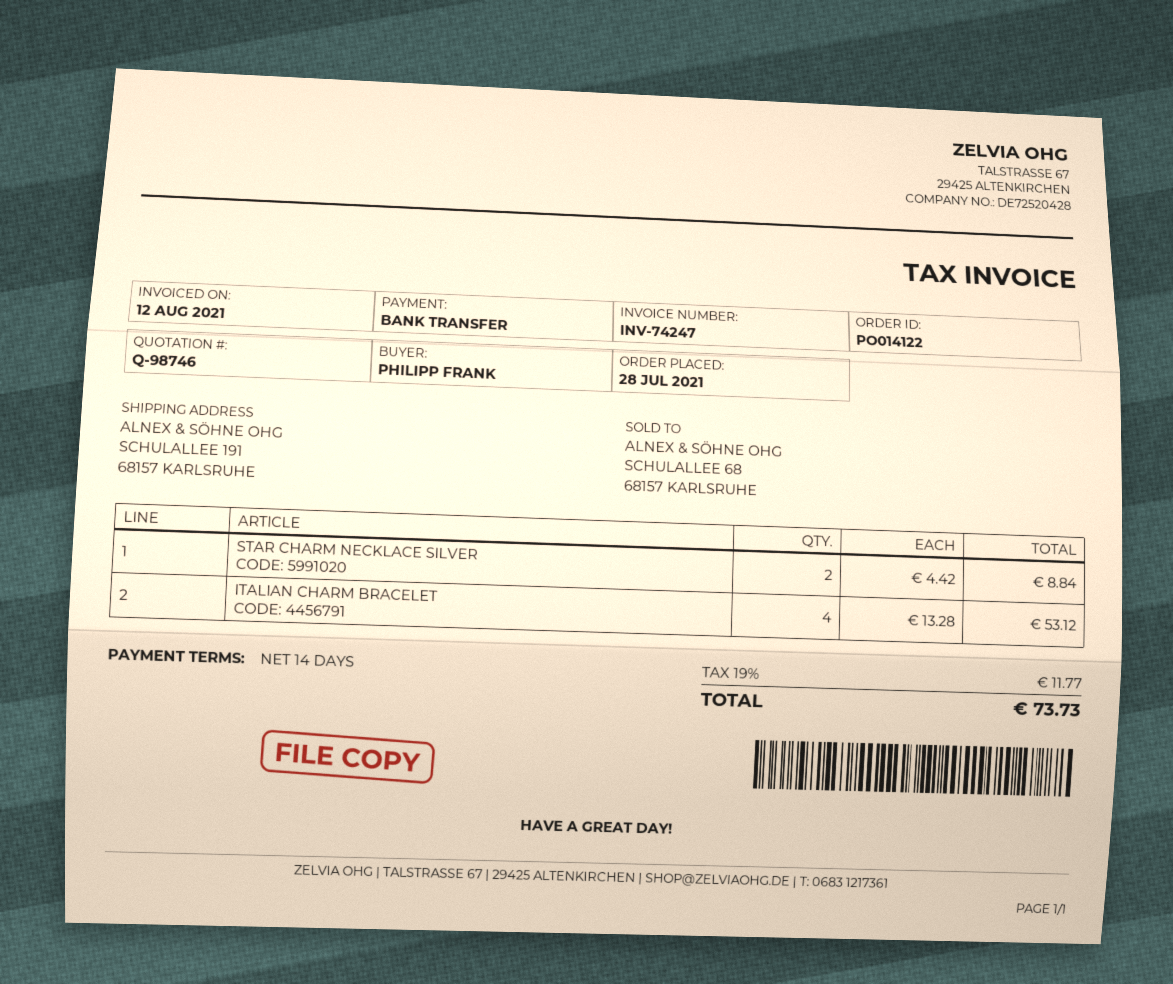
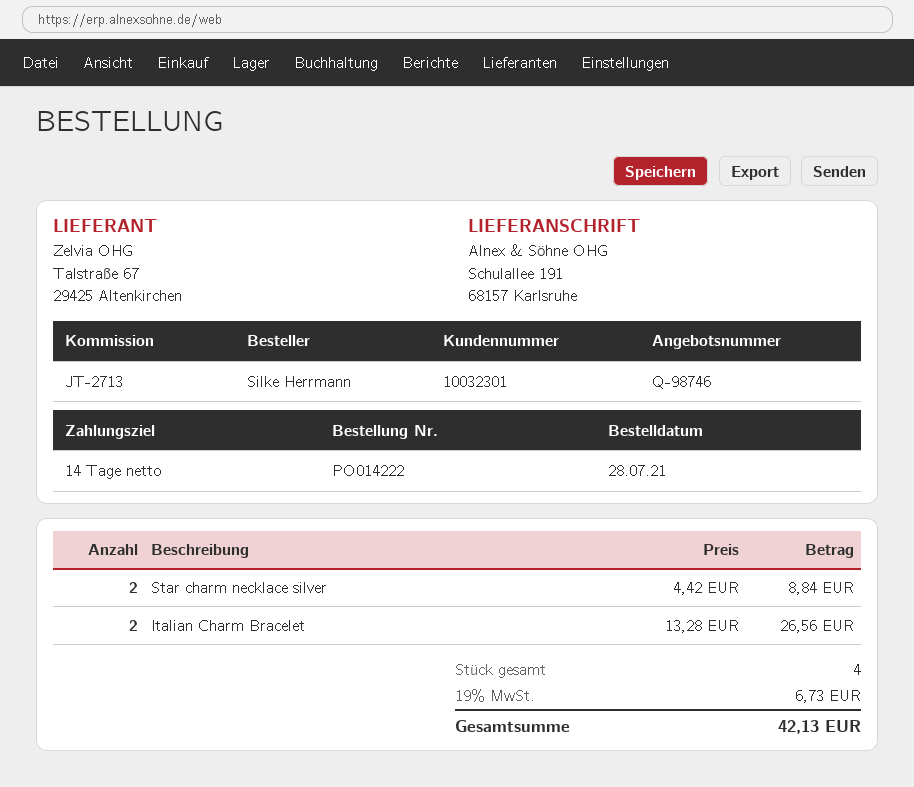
order number: PO014122 -> PO014222
ordered by: PHILIPP FRANK -> Silke Herrmann
ITALIAN CHARM BRACELET: 4 x 13.28 = 53.12 -> 2 x 13.28 = 26.56
tax: 19% = 11.77 -> 19% = 6.73
total: 73.73 -> 42.13

